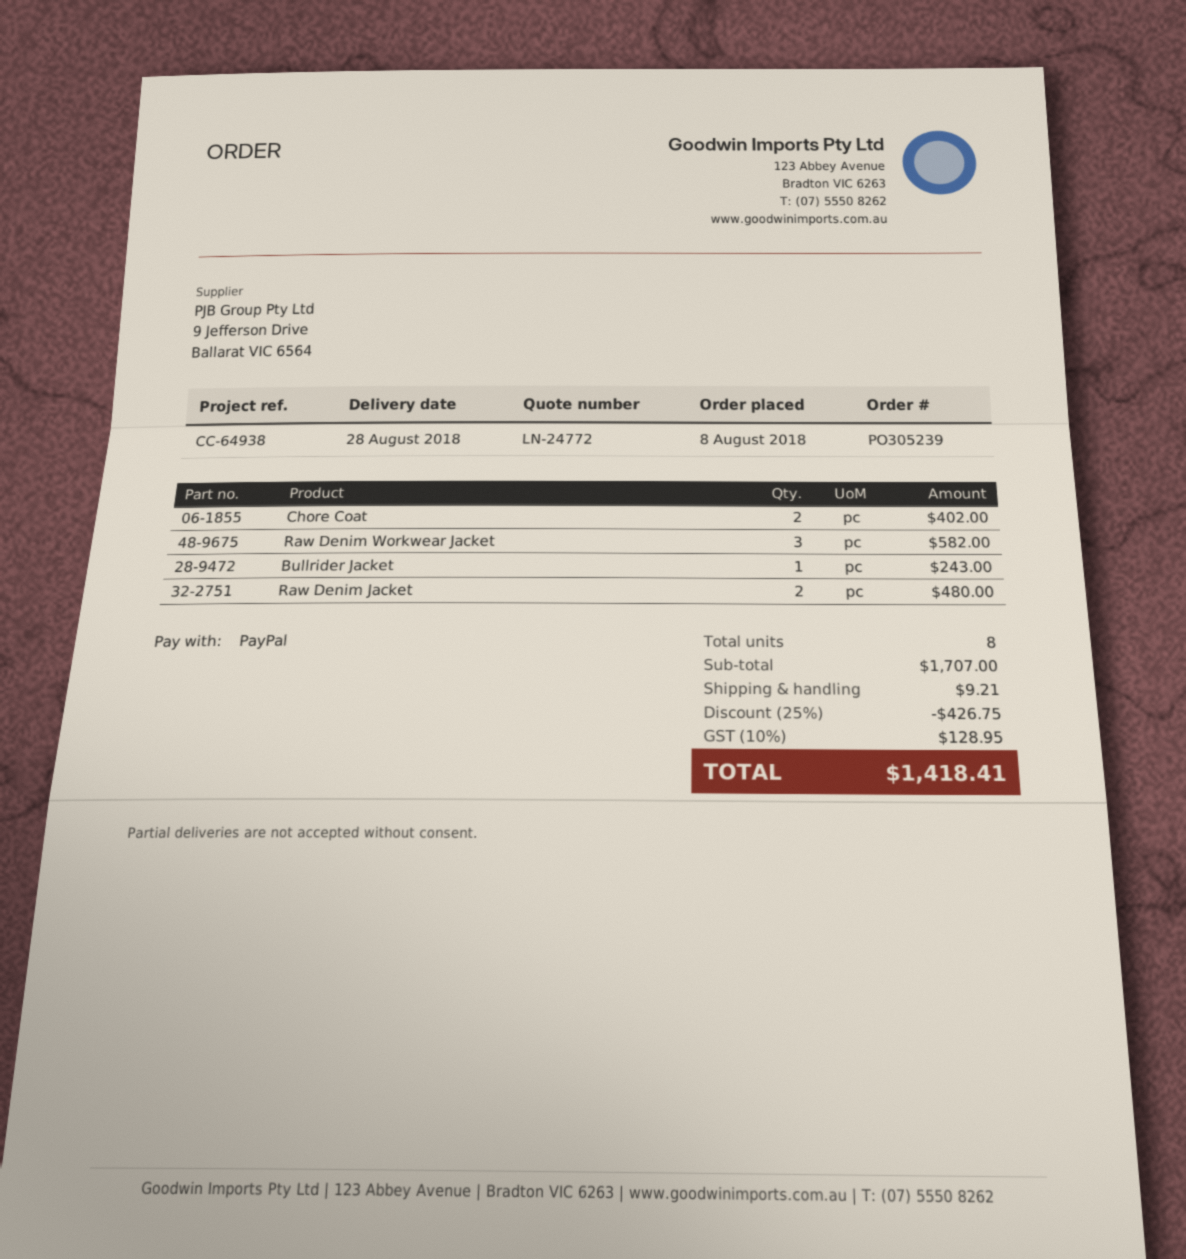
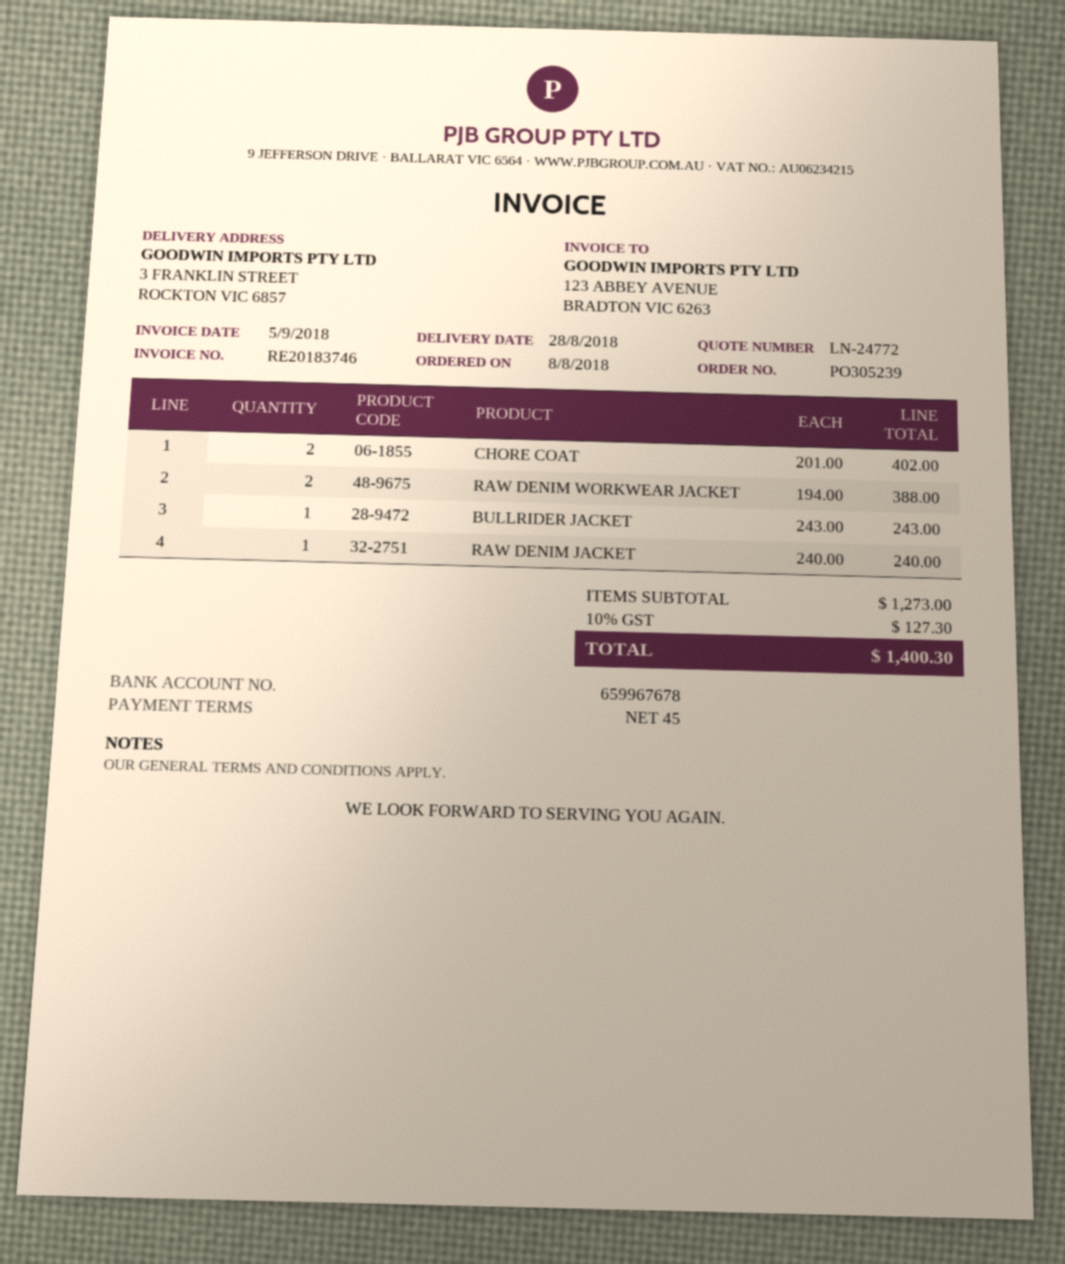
Raw Denim Workwear Jacket: 3 for 582.00 -> 2 for 388.00
Raw Denim Jacket: 2 for 480.00 -> 1 for 240.00
subtotal: 1707.00 -> 1273.00
discount: 25% = 426.75 -> none
shipping: 9.21 -> none
tax: 10% = 128.95 -> 10% = 127.30
total: 1418.41 -> 1400.30

